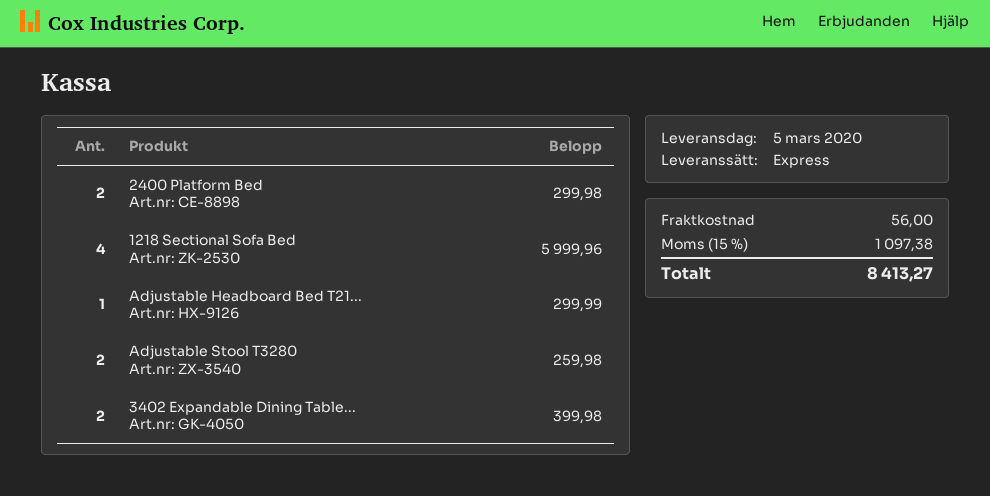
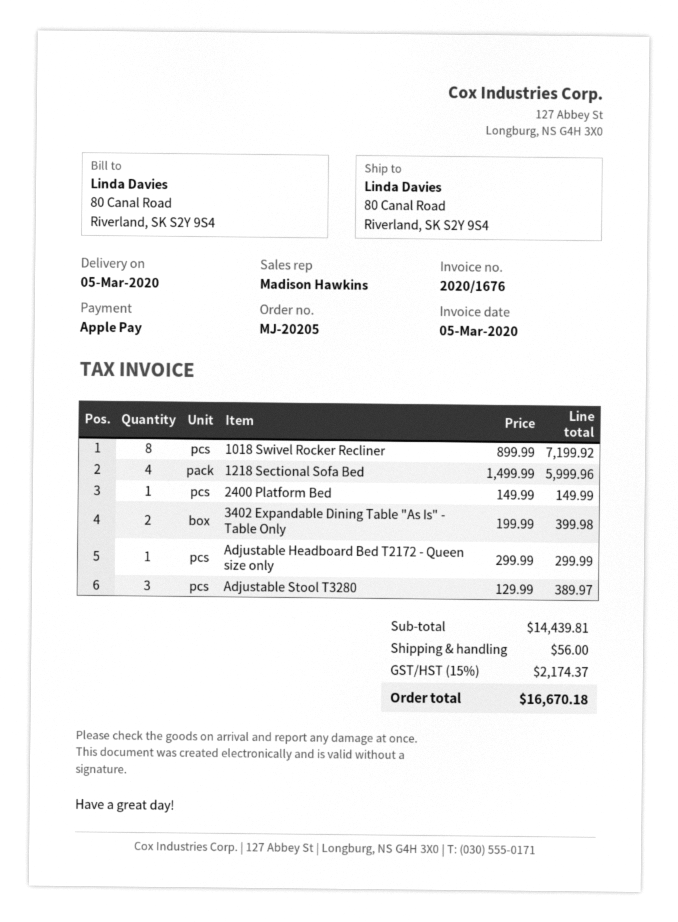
2400 Platform Bed: 2 for 299.98 -> 1 for 149.99
Adjustable Stool T3280: 2 for 259.98 -> 3 for 389.97
1018 Swivel Rocker Recliner: none -> 8 for 7199.92
tax: 15% = 1097.38 -> 15% = 2174.37
total: 8413.27 -> 16670.18

